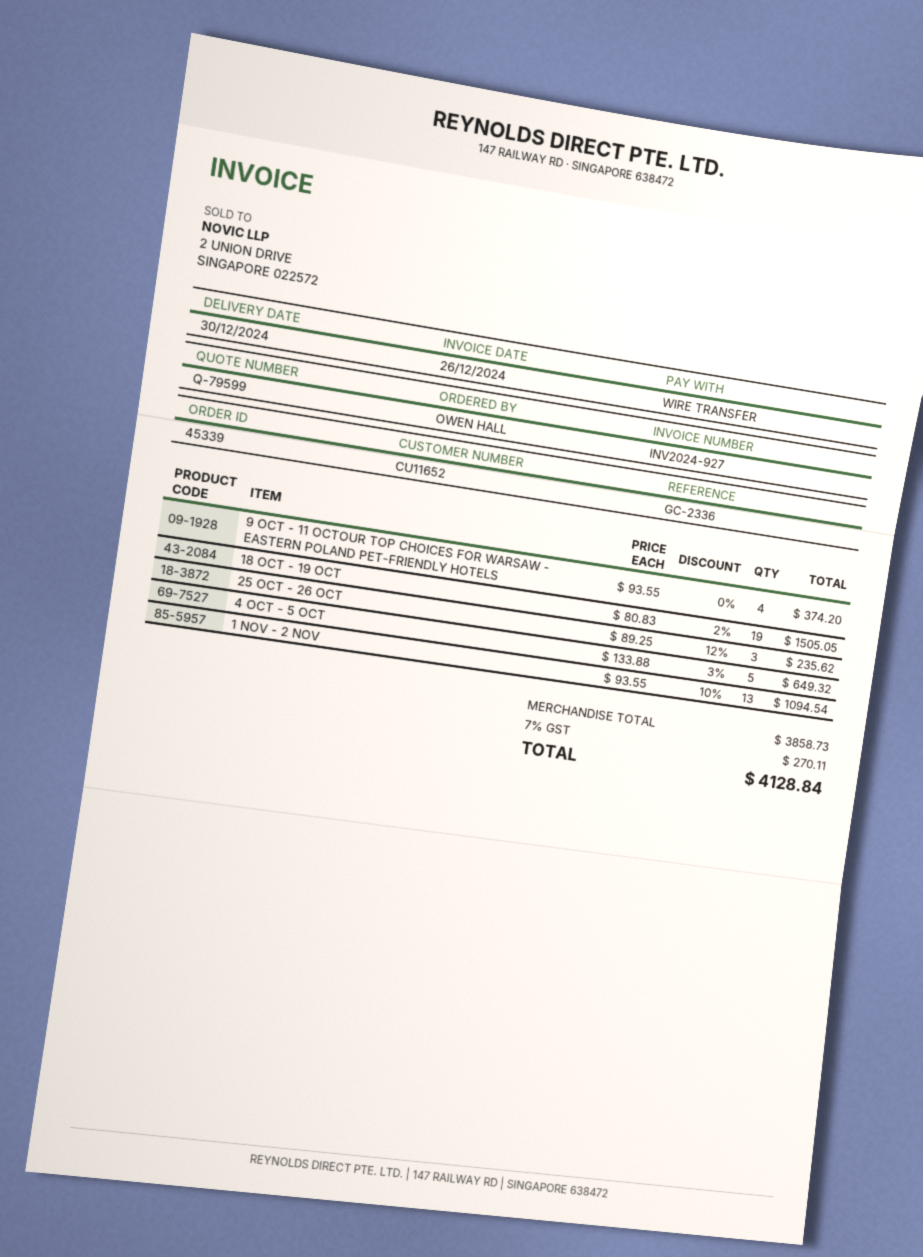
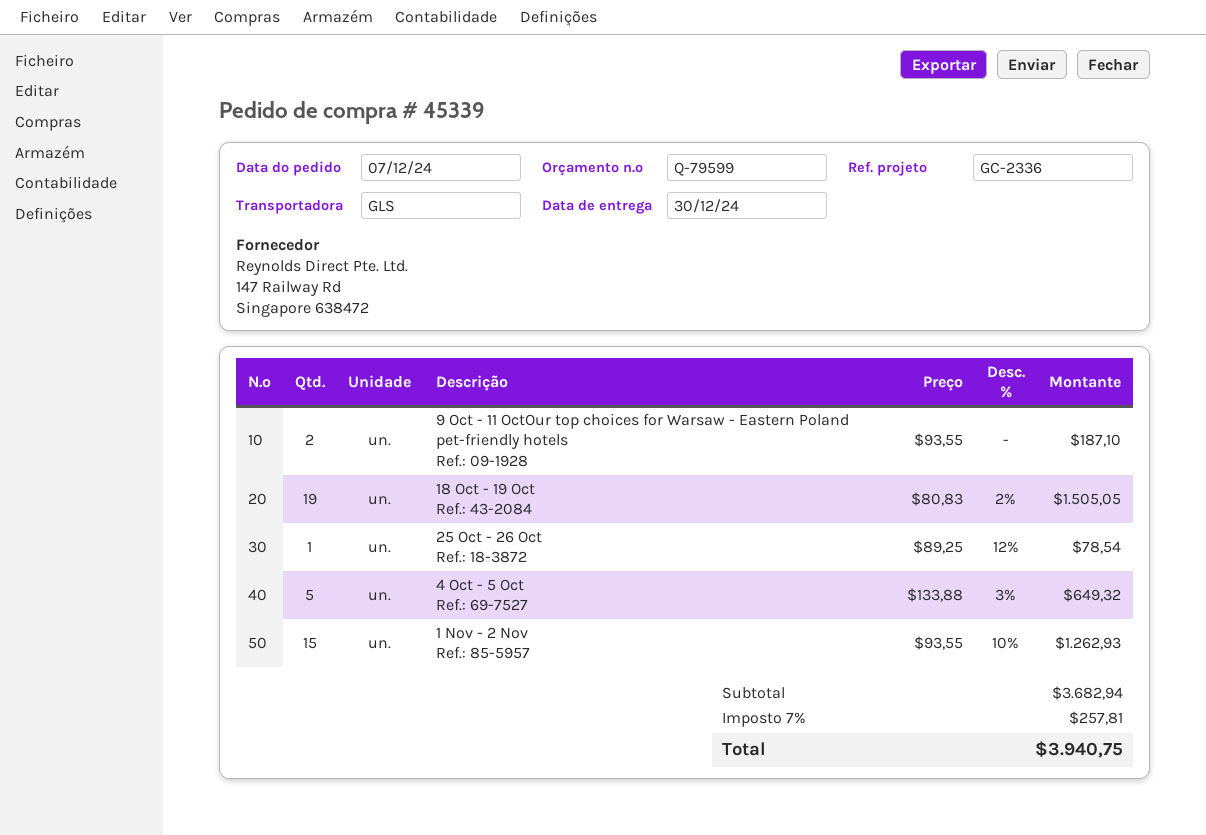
9 OCT - 11 OCTOUR TOP CHOICES FOR WARSAW - EASTERN POLAND PET-FRIENDLY HOTELS: 4 x 93.55 = 374.20 -> 2 x 93.55 = 187.10
25 OCT - 26 OCT: 3 x 89.25 - 12% = 235.62 -> 1 x 89.25 - 12% = 78.54
1 NOV - 2 NOV: 13 x 93.55 - 10% = 1094.54 -> 15 x 93.55 - 10% = 1262.93
subtotal: 3858.73 -> 3682.94
tax: 7% = 270.11 -> 7% = 257.81
total: 4128.84 -> 3940.75

